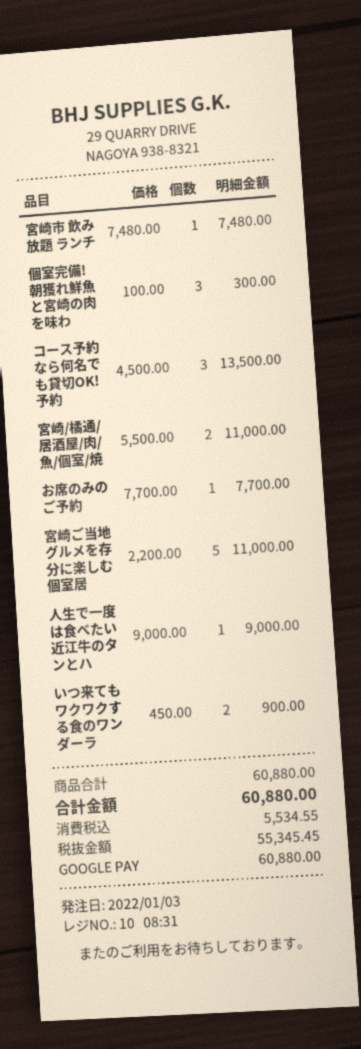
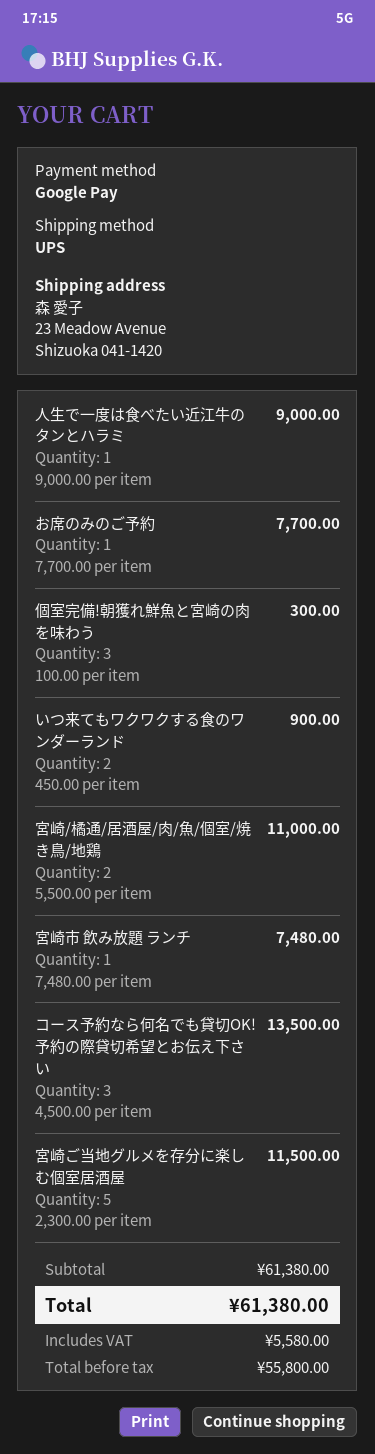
宮崎ご当地グルメを存分に楽しむ個室居: 5 x 2200.00 = 11000.00 -> 5 x 2300.00 = 11500.00
subtotal: 60880.00 -> 61380.00
net: 55345.45 -> 55800.00
tax: 5534.55 -> 5580.00
total: 60880.00 -> 61380.00

